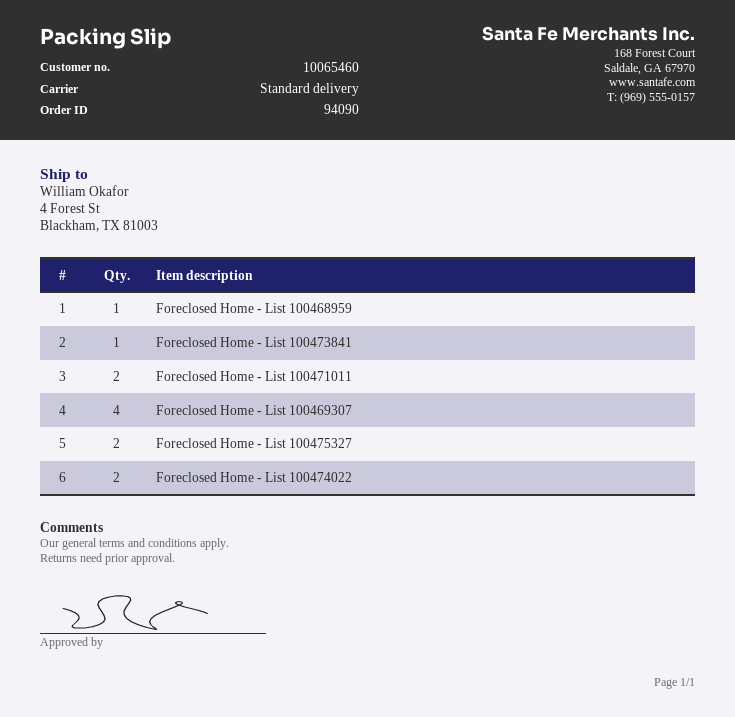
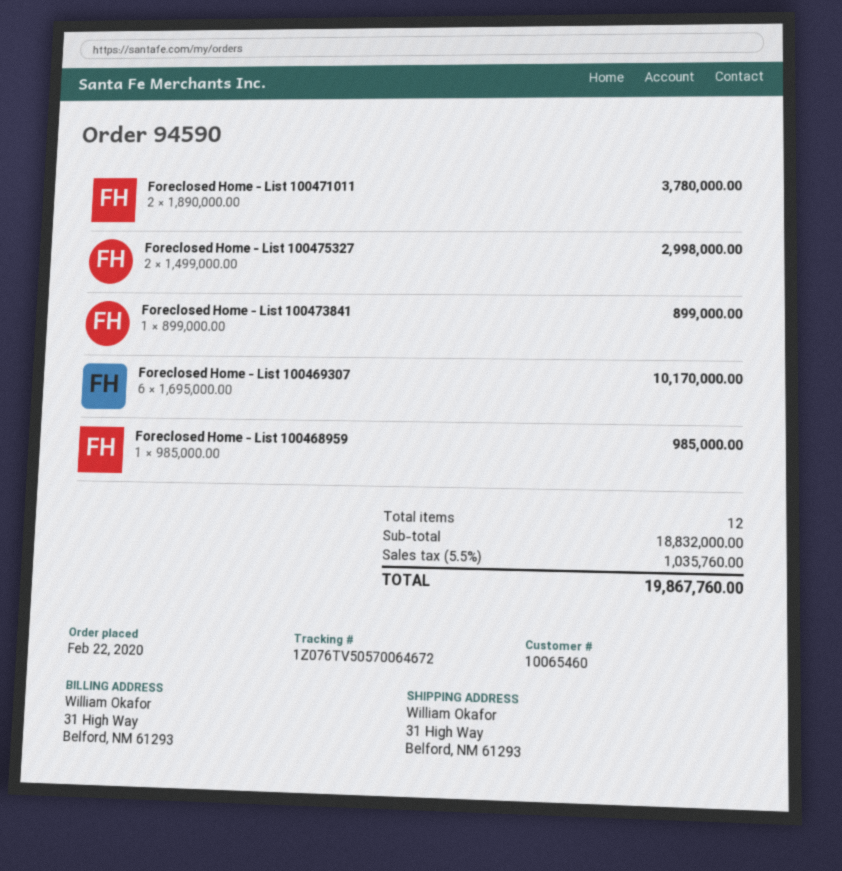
order number: 94090 -> 94590
ship to: 4 Forest St, Blackham, TX 81003 -> 31 High Way, Belford, NM 61293
Foreclosed Home - List 100469307: 4 -> 6
Foreclosed Home - List 100474022: 2 -> none

